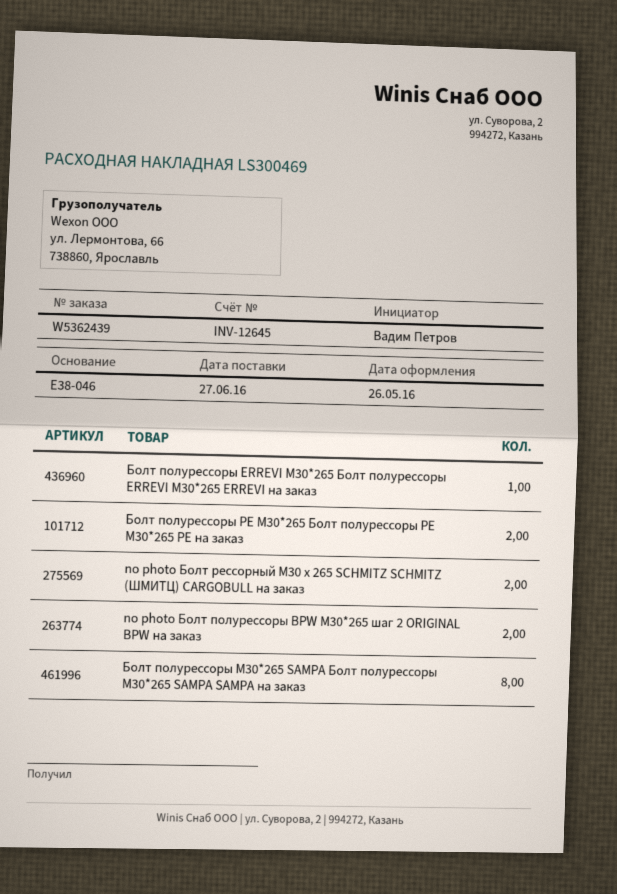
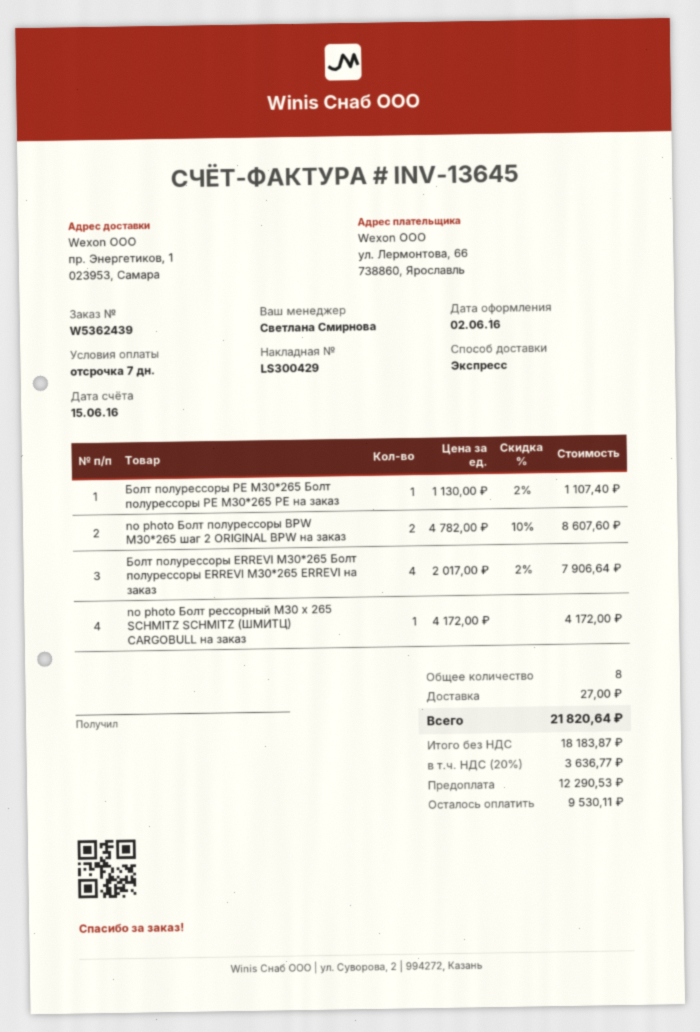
order date: 2016-05-26 -> 2016-06-02
delivery note number: LS300469 -> LS300429
invoice number: INV-12645 -> INV-13645
ship to: ул. Лермонтова, 66, 738860, Ярославль -> пр. Энергетиков, 1, 023953, Самара
Болт полурессоры ERREVI M30*265 Болт полурессоры ERREVI M30*265 ERREVI на заказ: 1 -> 4
Болт полурессоры PE M30*265 Болт полурессоры PE M30*265 PE на заказ: 2 -> 1
no photo Болт рессорный М30 х 265 SCHMITZ SCHMITZ (ШМИТЦ) CARGOBULL на заказ: 2 -> 1
Болт полурессоры M30*265 SAMPA Болт полурессоры M30*265 SAMPA SAMPA на заказ: 8 -> none

